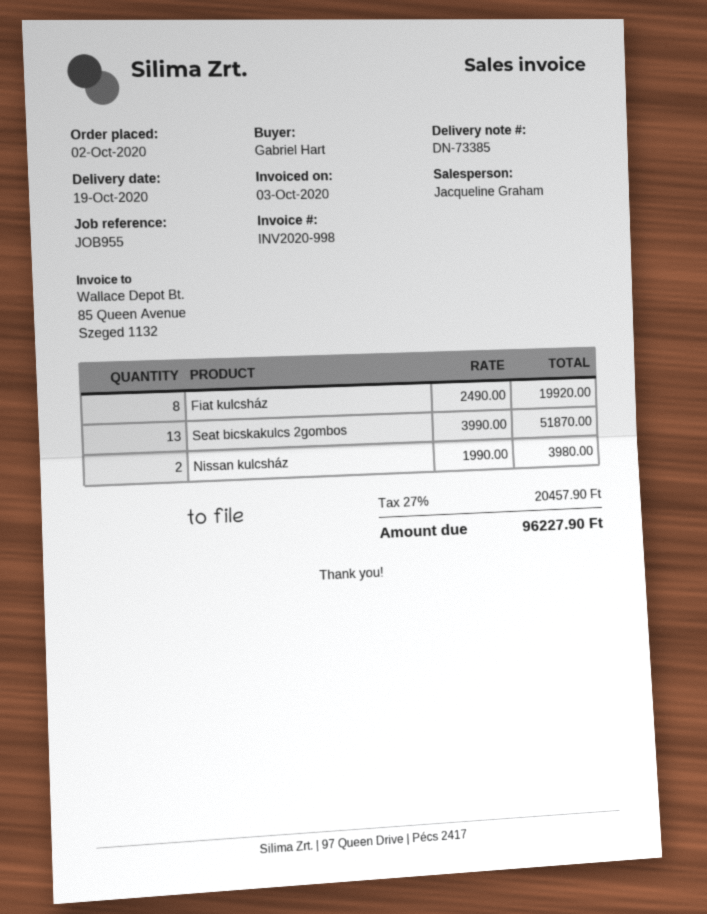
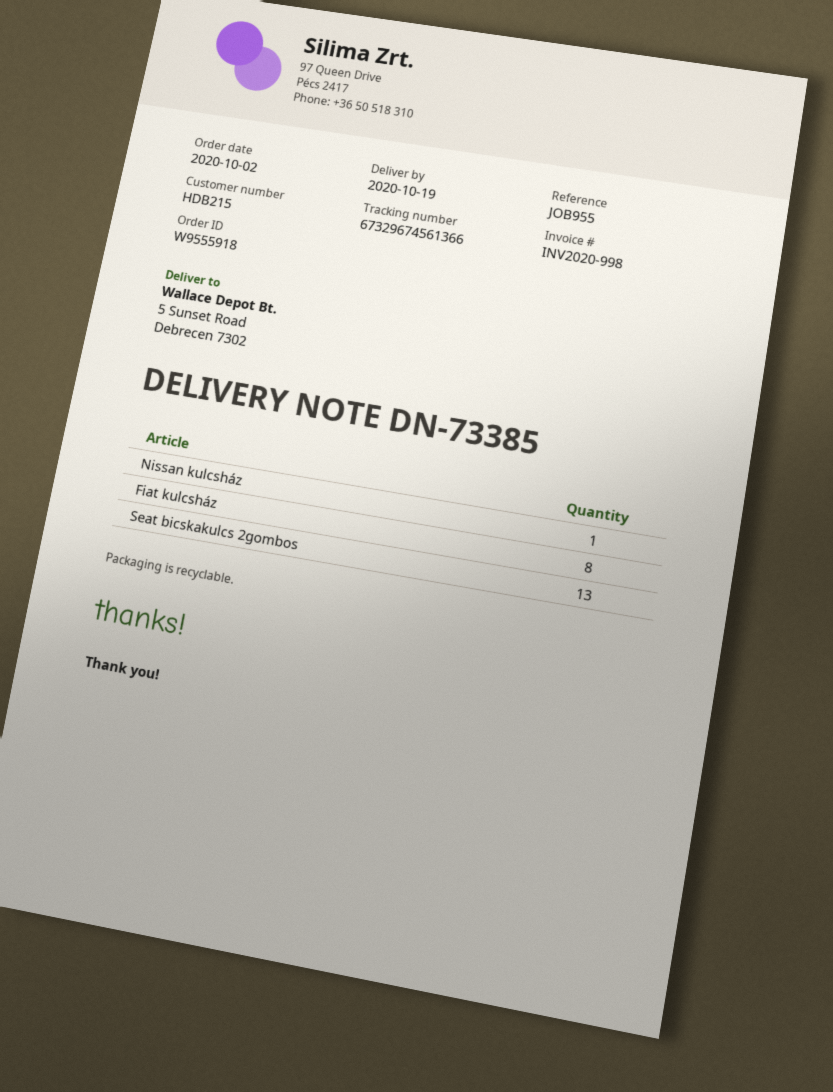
Nissan kulcsház: 2 -> 1

